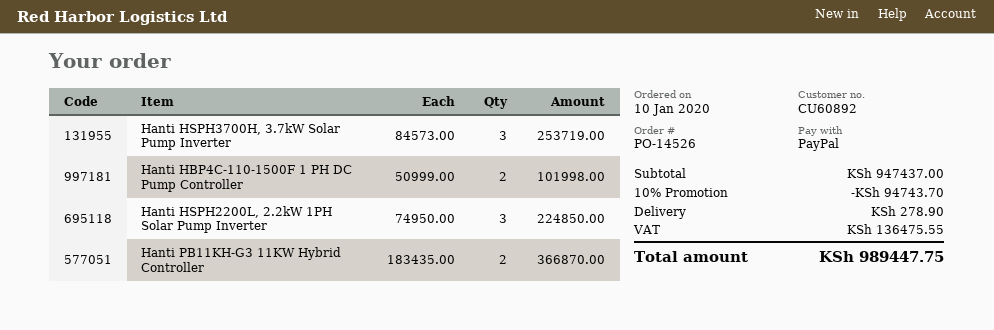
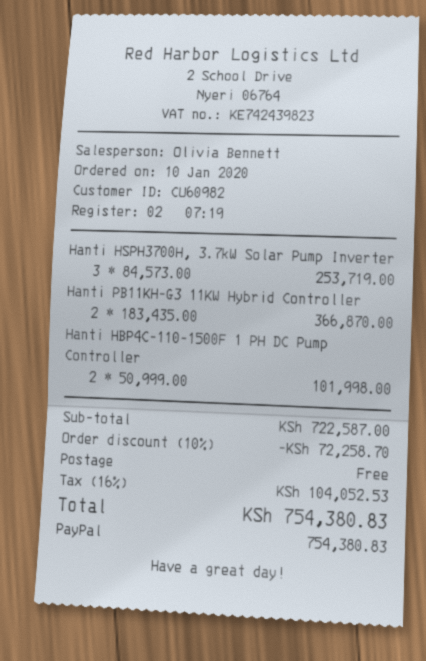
customer number: CU60892 -> CU60982
Hanti HSPH2200L, 2.2kW 1PH Solar Pump Inverter: 3 x 74950.00 = 224850.00 -> none
subtotal: 947437.00 -> 722587.00
discount: 10% = 94743.70 -> 10% = 72258.70
shipping: 278.90 -> 0.00
tax: 136475.55 -> 104052.53
total: 989447.75 -> 754380.83

